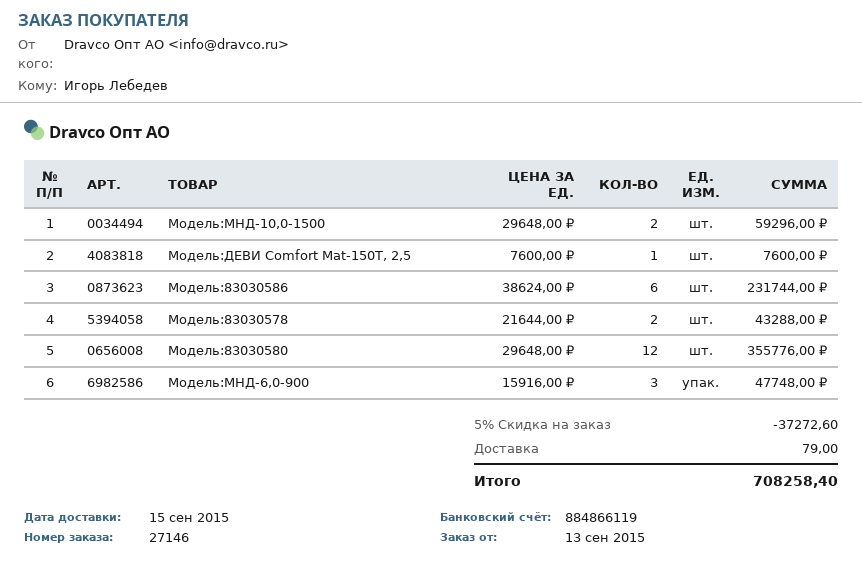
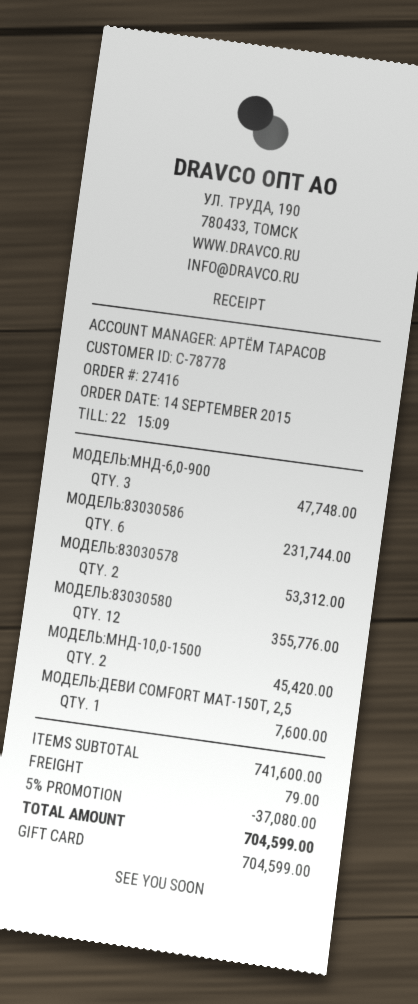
order number: 27146 -> 27416
order date: 2015-09-13 -> 2015-09-14
Модель:МНД-10,0-1500: 2 for 59296.00 -> 2 for 45420.00
Модель:83030578: 2 for 43288.00 -> 2 for 53312.00
discount: 5% = 37272.60 -> 5% = 37080.00
total: 708258.40 -> 704599.00

